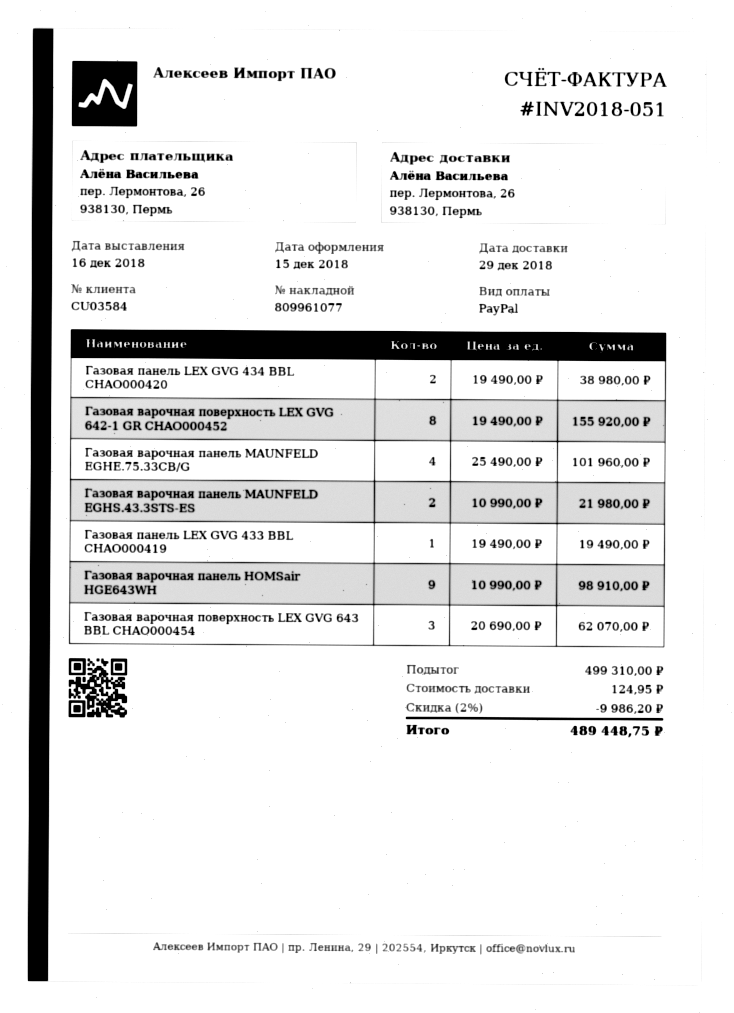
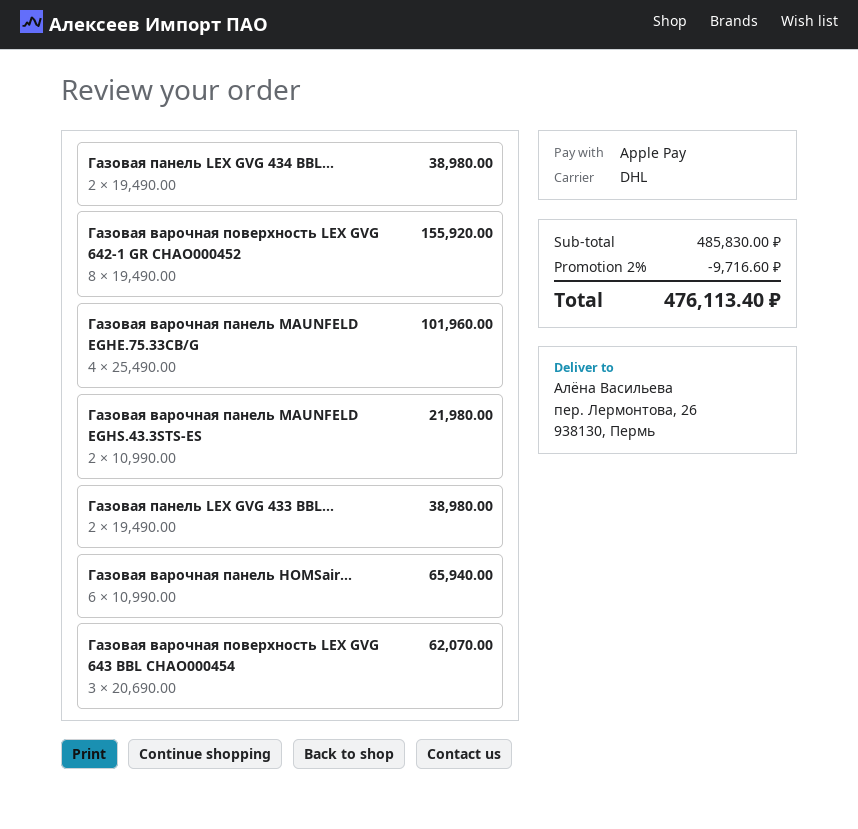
payment method: PayPal -> Apple Pay
Газовая панель LEX GVG 433 BBL CHAO000419: 1 x 19490.00 = 19490.00 -> 2 x 19490.00 = 38980.00
Газовая варочная панель HOMSair HGE643WH: 9 x 10990.00 = 98910.00 -> 6 x 10990.00 = 65940.00
subtotal: 499310.00 -> 485830.00
discount: 2% = 9986.20 -> 2% = 9716.60
shipping: 124.95 -> none
total: 489448.75 -> 476113.40

